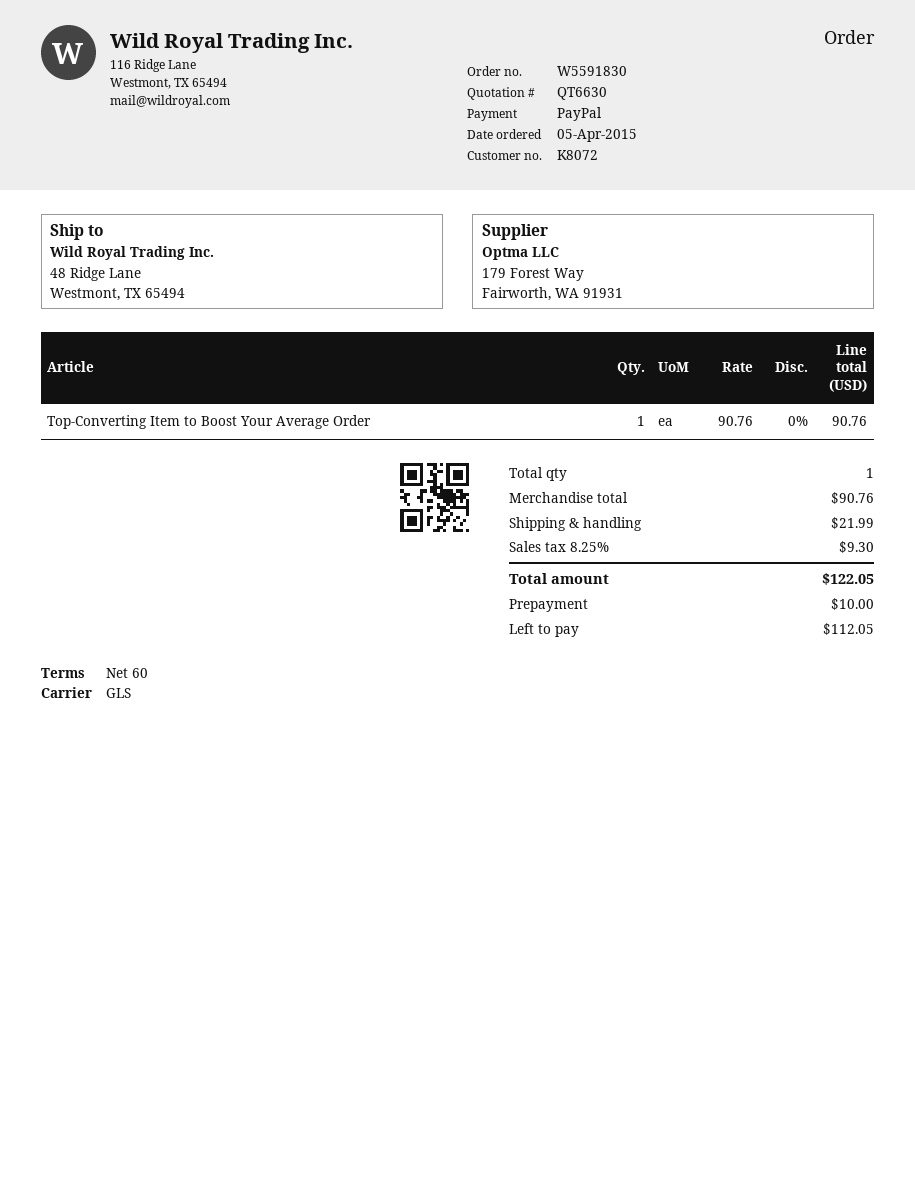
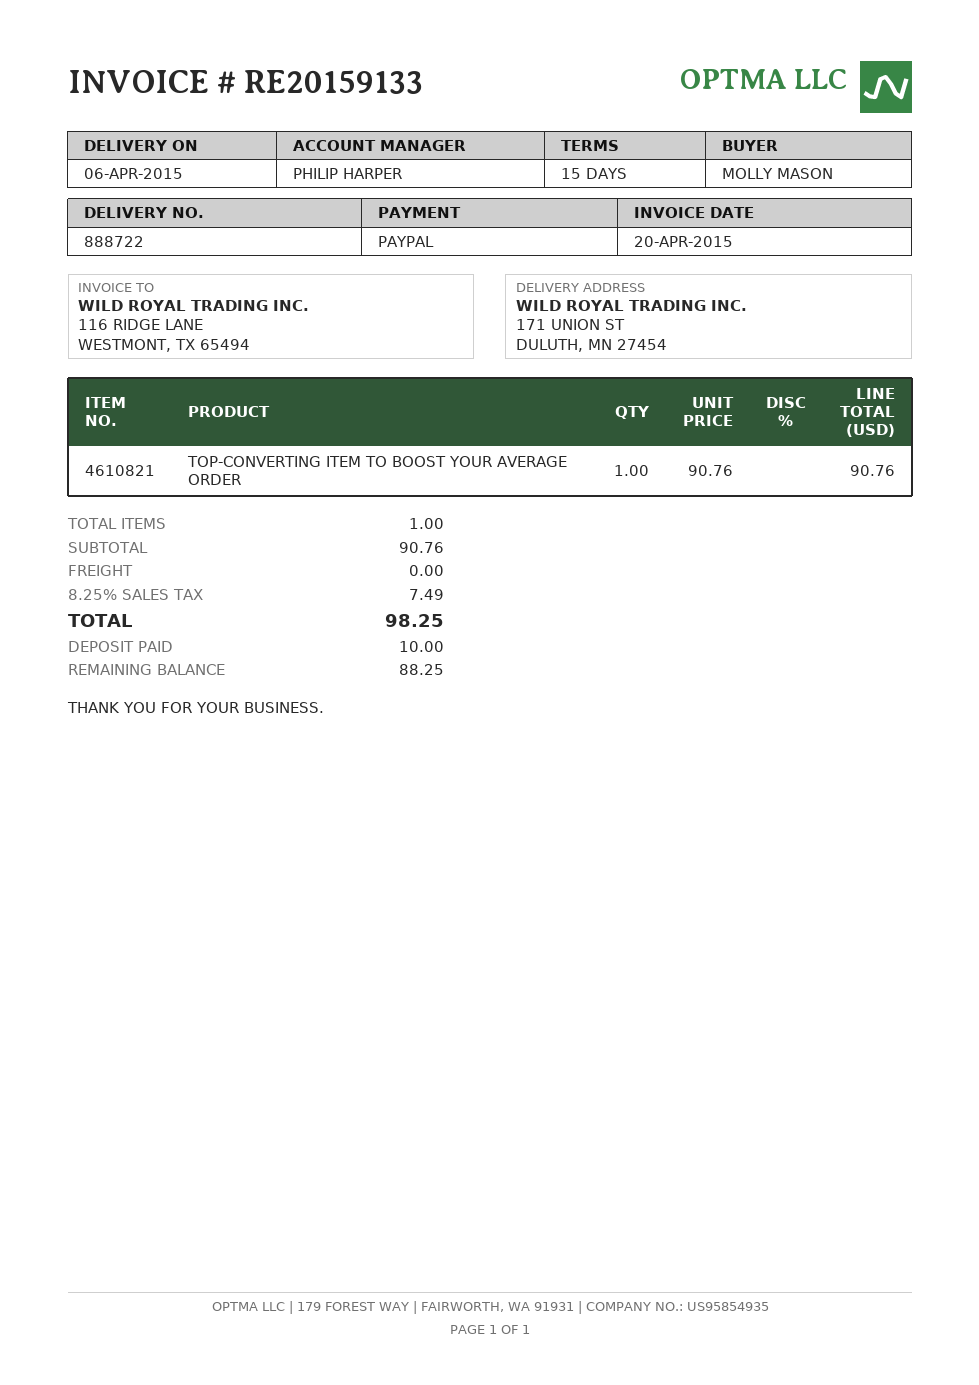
payment terms: 60 days -> 15 days
ship to: 48 Ridge Lane, Westmont, TX 65494 -> 171 UNION ST, DULUTH, MN 27454
shipping: 21.99 -> 0.00
tax: 8.25% = 9.30 -> 8.25% = 7.49
total: 122.05 -> 98.25
balance: 112.05 -> 88.25

